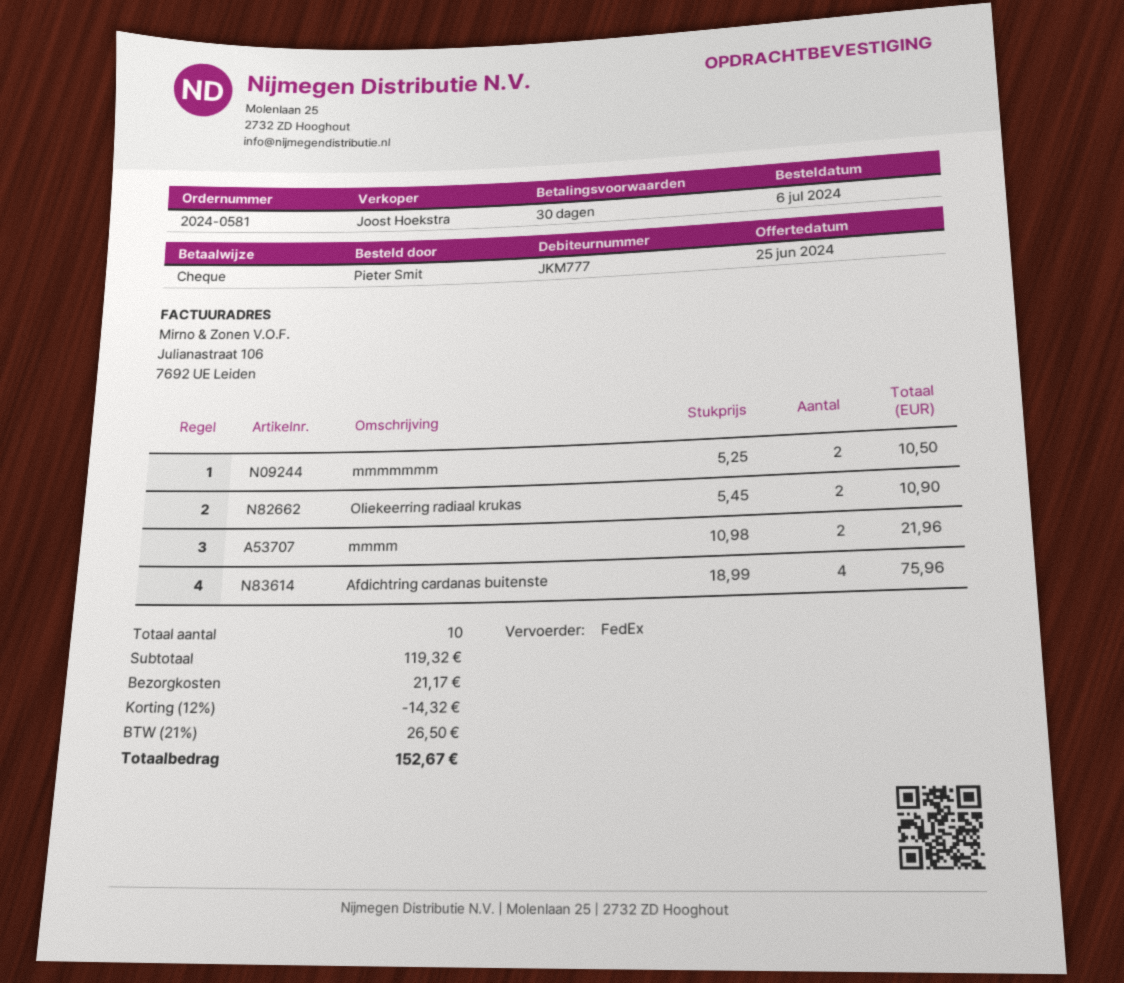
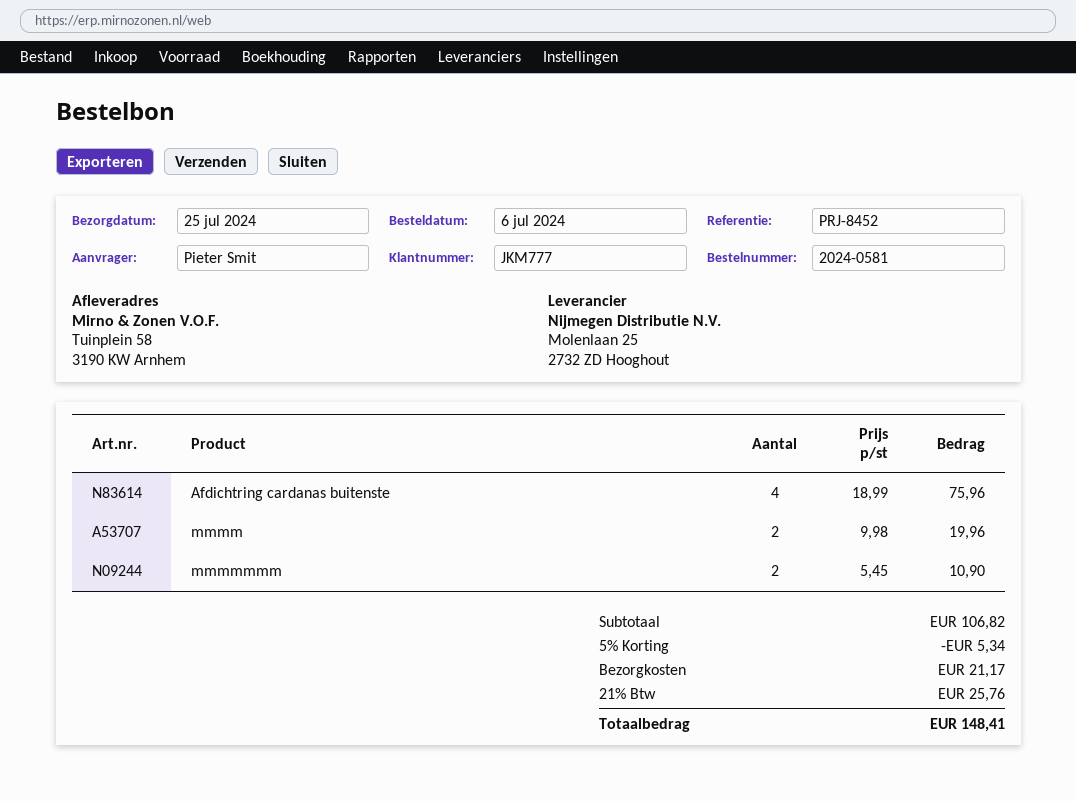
mmmmmmm: 2 x 5.25 = 10.50 -> 2 x 5.45 = 10.90
Oliekeerring radiaal krukas: 2 x 5.45 = 10.90 -> none
mmmm: 2 x 10.98 = 21.96 -> 2 x 9.98 = 19.96
subtotal: 119.32 -> 106.82
discount: 12% = 14.32 -> 5% = 5.34
tax: 21% = 26.50 -> 21% = 25.76
total: 152.67 -> 148.41

